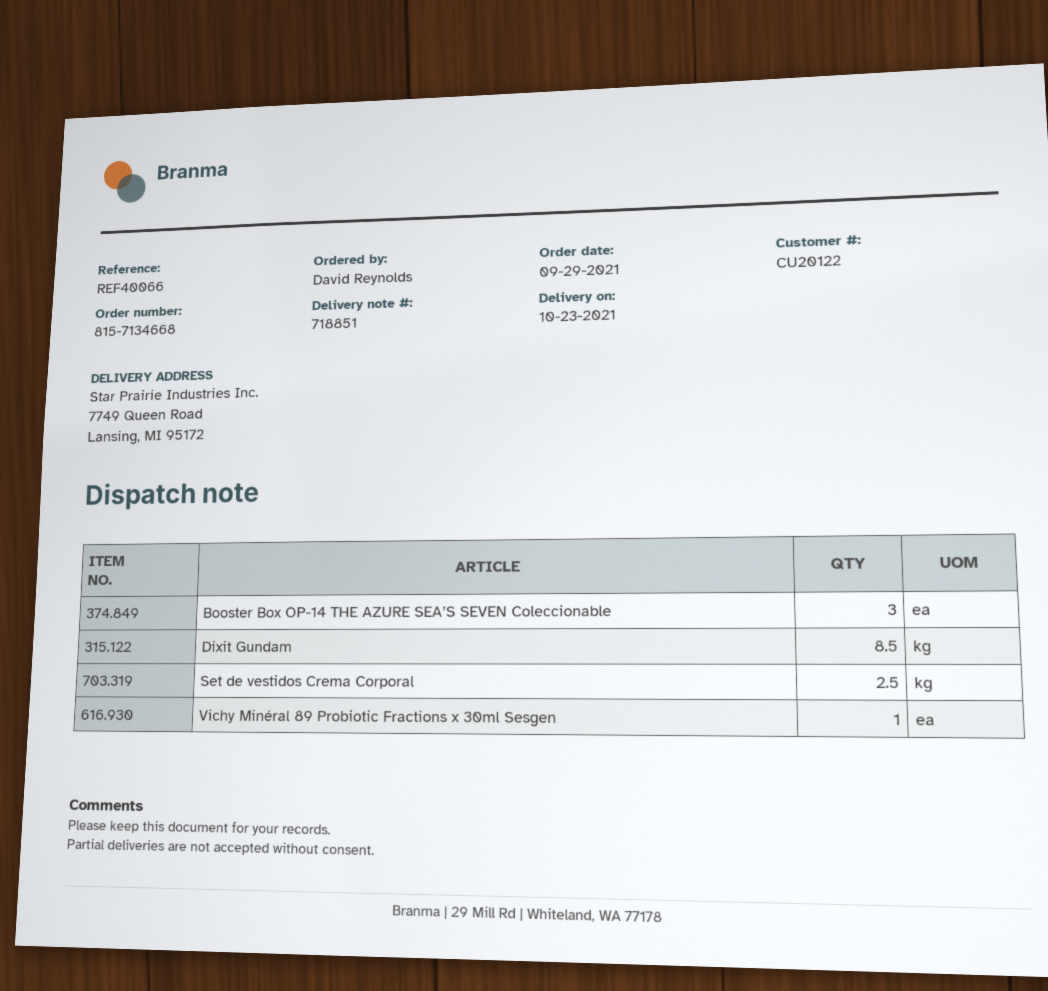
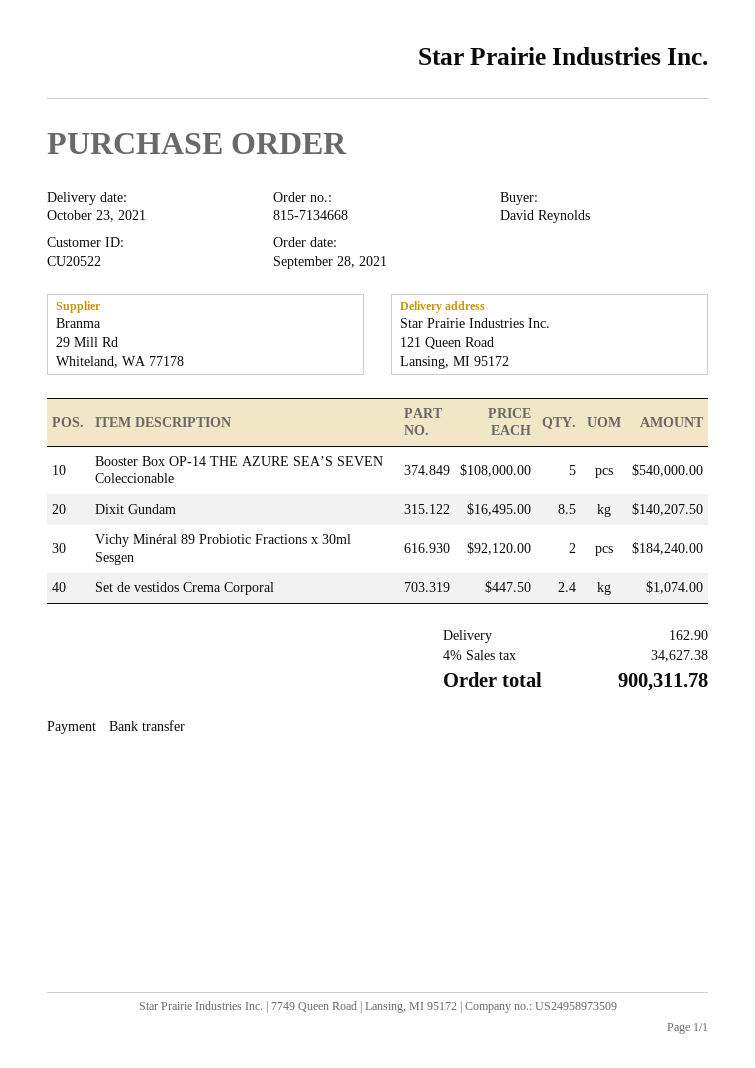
order date: 2021-09-29 -> 2021-09-28
customer number: CU20122 -> CU20522
ship to: 7749 Queen Road, Lansing, MI 95172 -> 121 Queen Road, Lansing, MI 95172
Booster Box OP-14 THE AZURE SEA’S SEVEN Coleccionable: 3 -> 5
Set de vestidos Crema Corporal: 2.5 -> 2.4
Vichy Minéral 89 Probiotic Fractions x 30ml Sesgen: 1 -> 2

